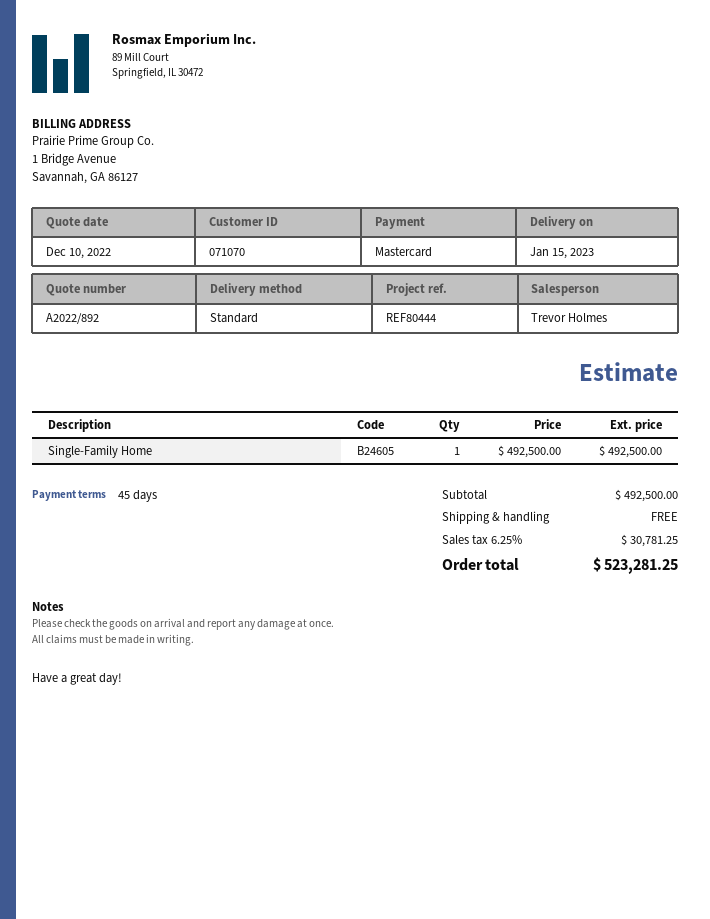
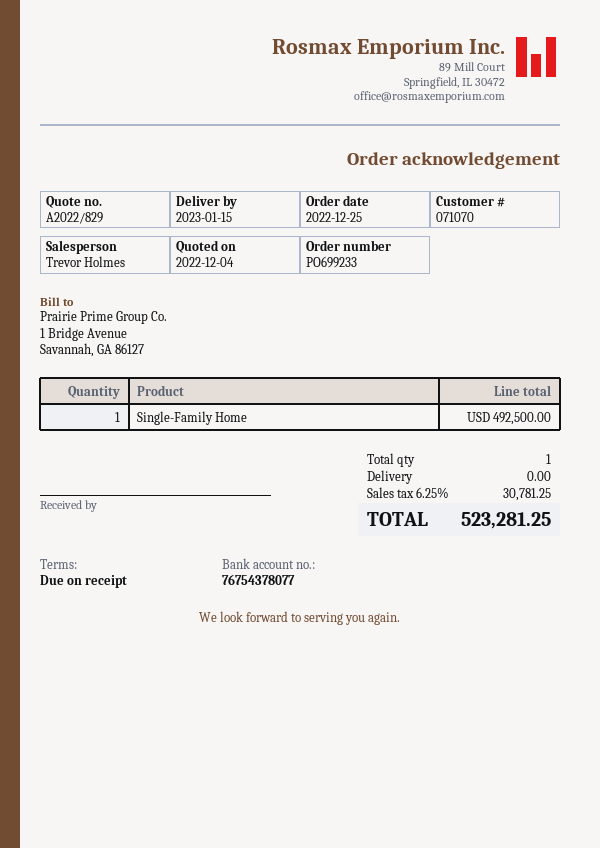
quote number: A2022/892 -> A2022/829
quote date: 2022-12-10 -> 2022-12-04
payment terms: 45 days -> on receipt

